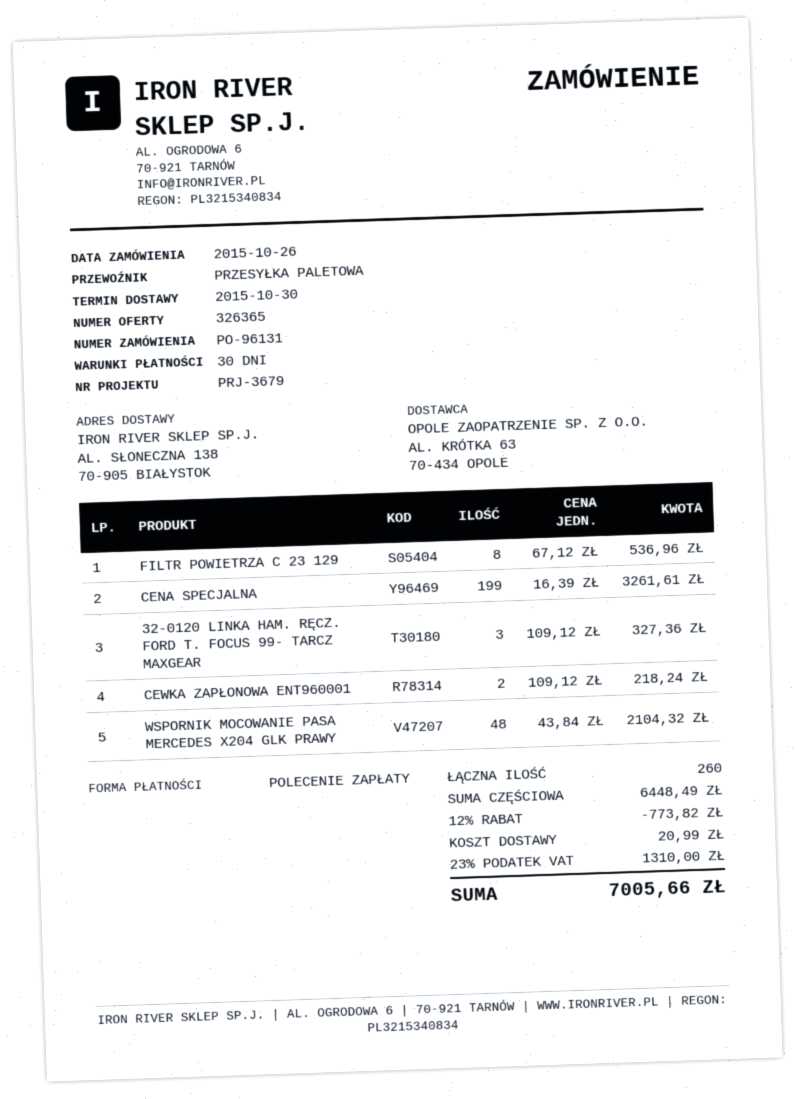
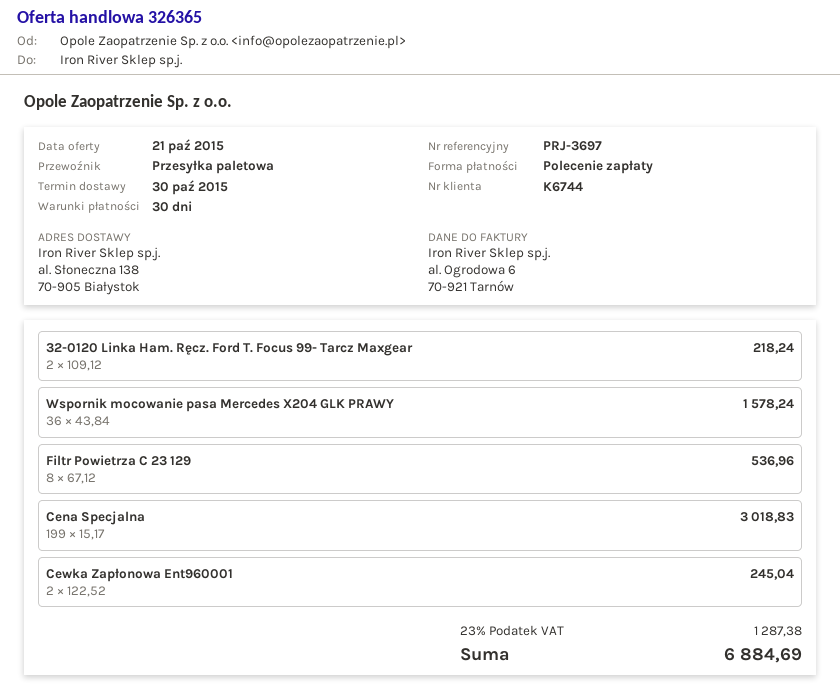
reference: PRJ-3679 -> PRJ-3697
CENA SPECJALNA: 199 x 16.39 = 3261.61 -> 199 x 15.17 = 3018.83
32-0120 LINKA HAM. RĘCZ. FORD T. FOCUS 99- TARCZ MAXGEAR: 3 x 109.12 = 327.36 -> 2 x 109.12 = 218.24
CEWKA ZAPŁONOWA ENT960001: 2 x 109.12 = 218.24 -> 2 x 122.52 = 245.04
WSPORNIK MOCOWANIE PASA MERCEDES X204 GLK PRAWY: 48 x 43.84 = 2104.32 -> 36 x 43.84 = 1578.24
discount: 12% = 773.82 -> none
shipping: 20.99 -> none
tax: 23% = 1310.00 -> 23% = 1287.38
total: 7005.66 -> 6884.69

